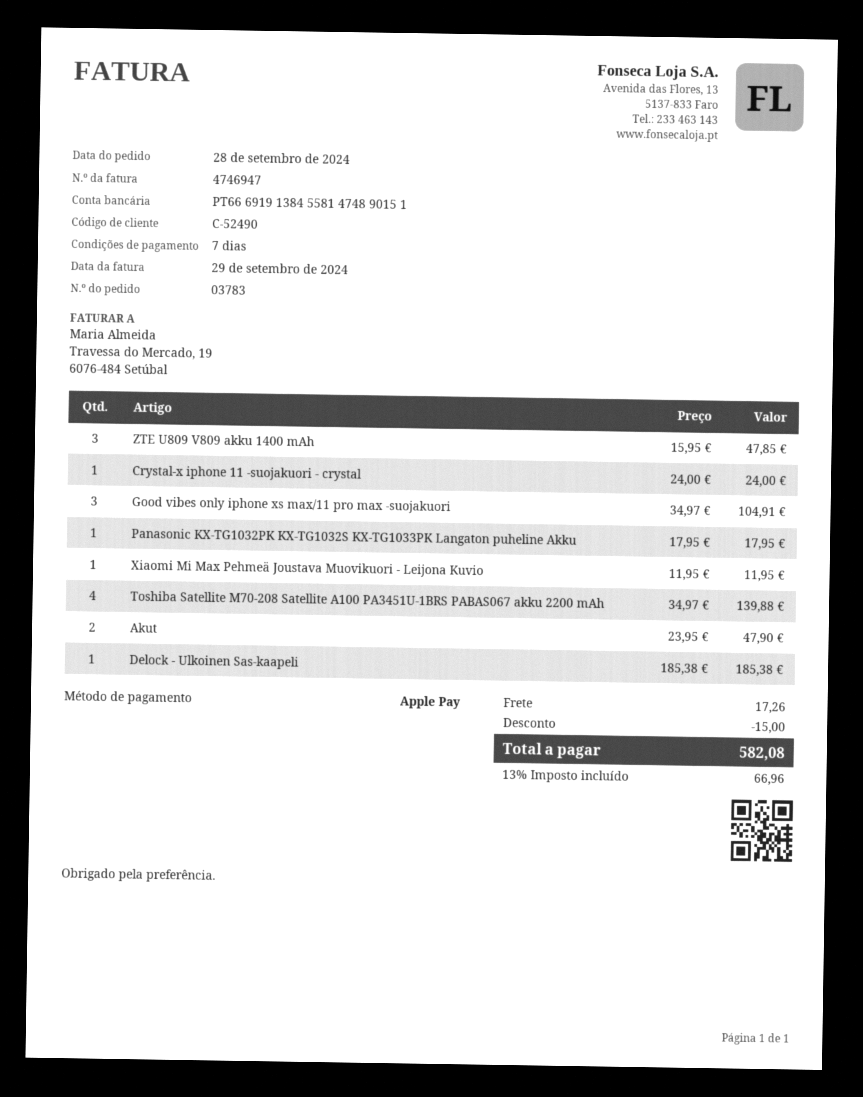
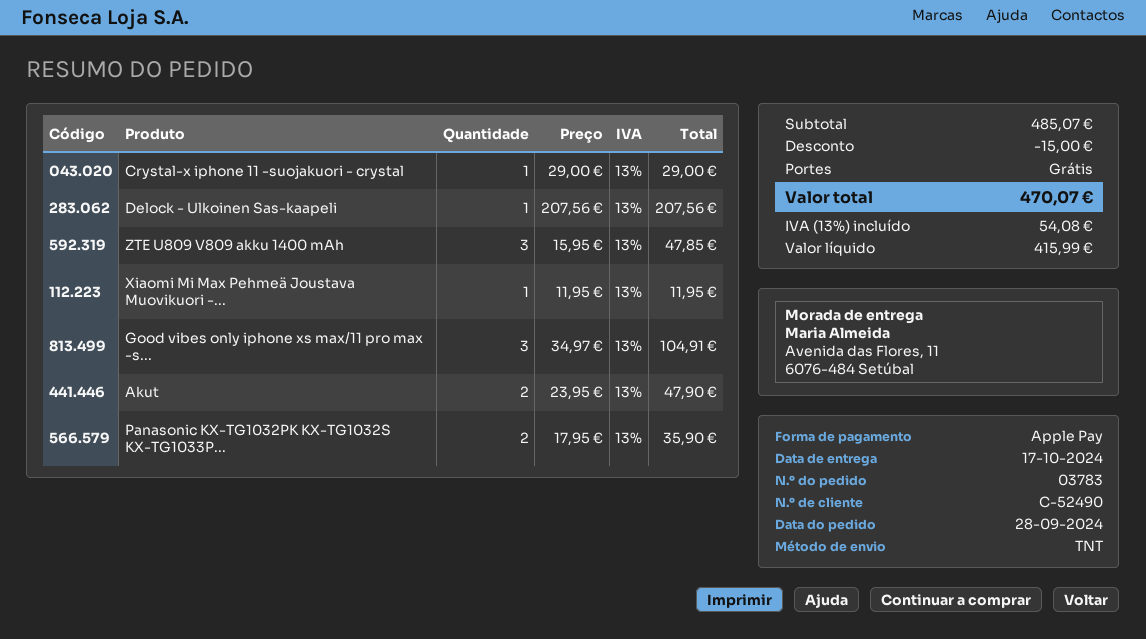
Crystal-x iphone 11 -suojakuori - crystal: 1 x 24.00 = 24.00 -> 1 x 29.00 = 29.00
Panasonic KX-TG1032PK KX-TG1032S KX-TG1033PK Langaton puheline Akku: 1 x 17.95 = 17.95 -> 2 x 17.95 = 35.90
Toshiba Satellite M70-208 Satellite A100 PA3451U-1BRS PABAS067 akku 2200 mAh: 4 x 34.97 = 139.88 -> none
Delock - Ulkoinen Sas-kaapeli: 1 x 185.38 = 185.38 -> 1 x 207.56 = 207.56
shipping: 17.26 -> 0.00
tax: 13% = 66.96 -> 13% = 54.08
total: 582.08 -> 470.07

